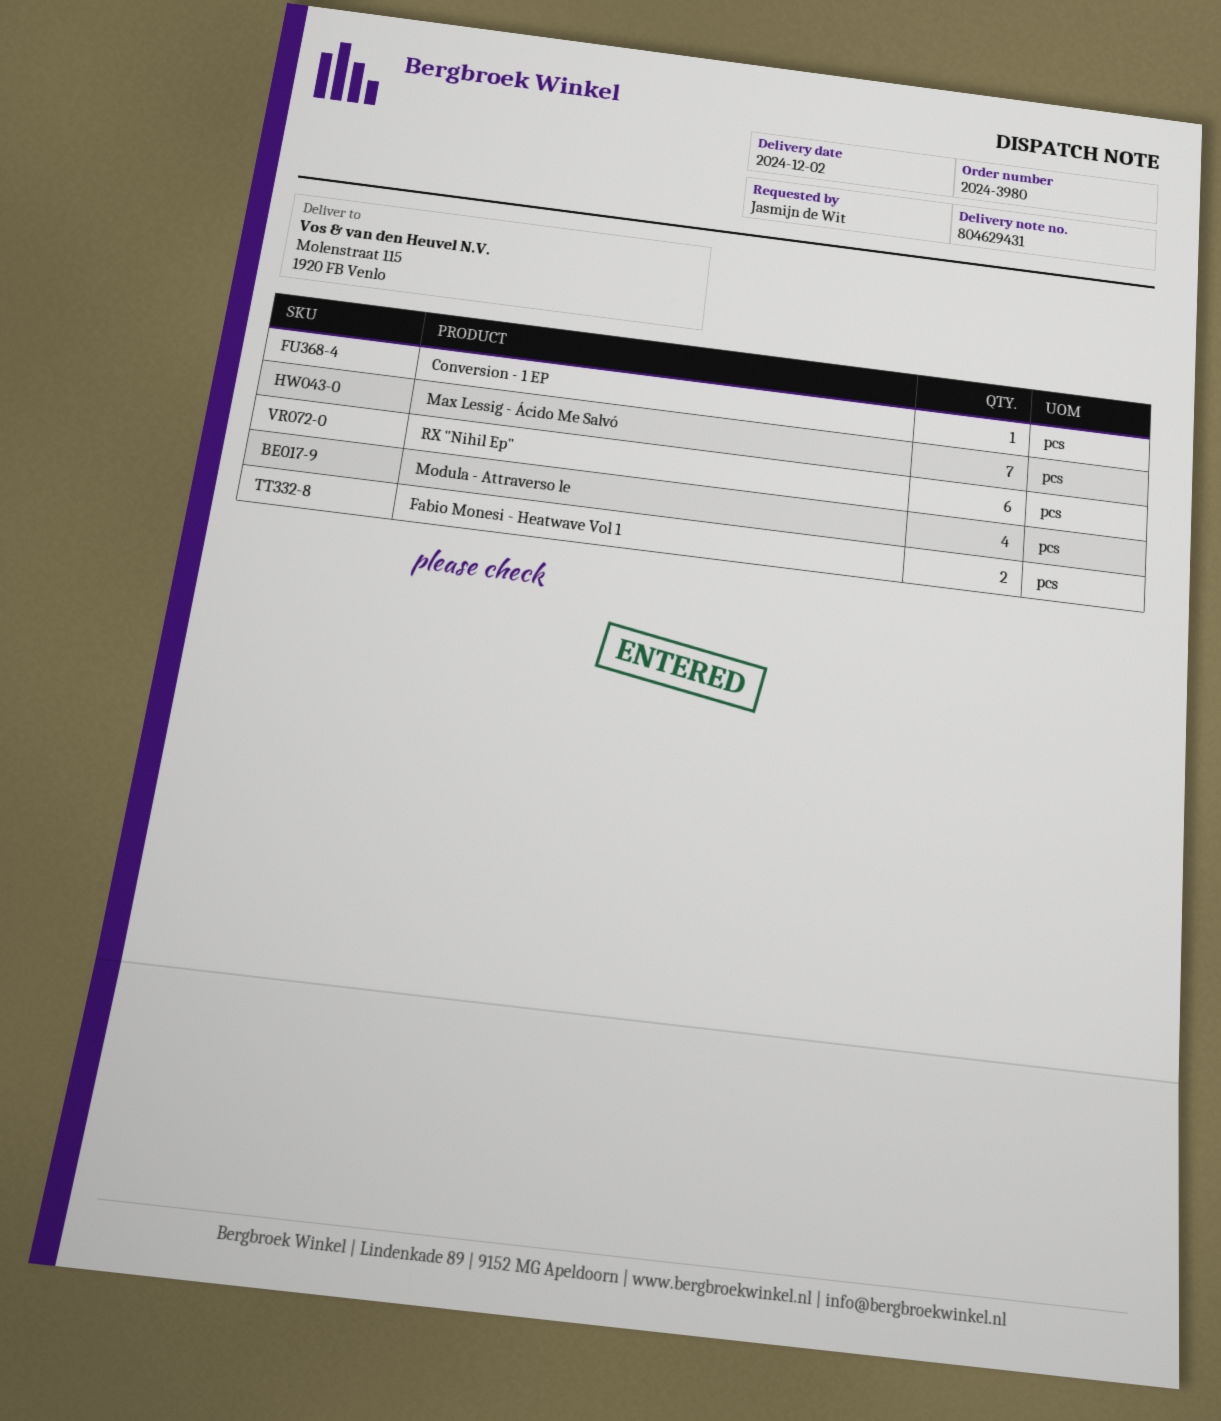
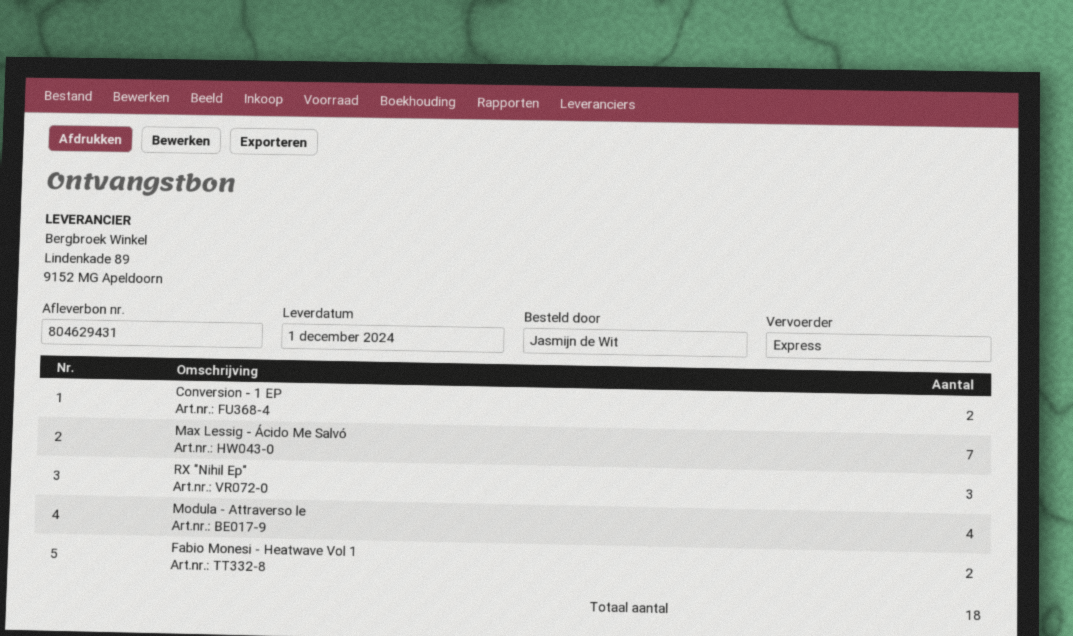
delivery date: 2024-12-02 -> 2024-12-01
Conversion - 1 EP: 1 -> 2
RX "Nihil Ep": 6 -> 3

